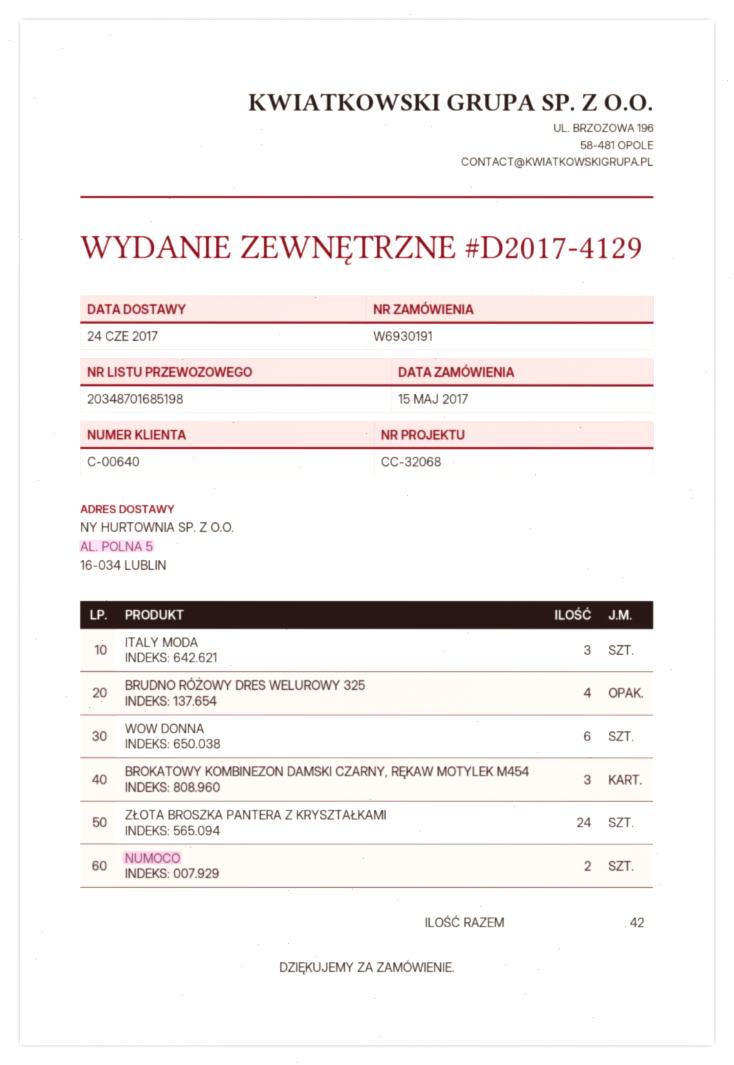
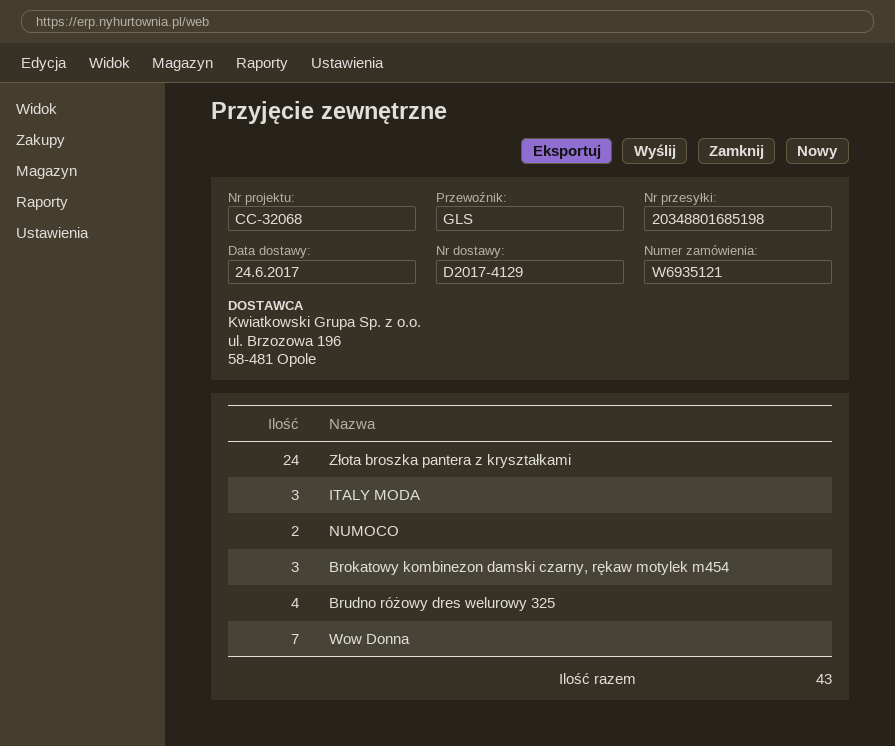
order number: W6930191 -> W6935121
tracking number: 20348701685198 -> 20348801685198
WOW DONNA: 6 -> 7
total quantity: 42 -> 43

